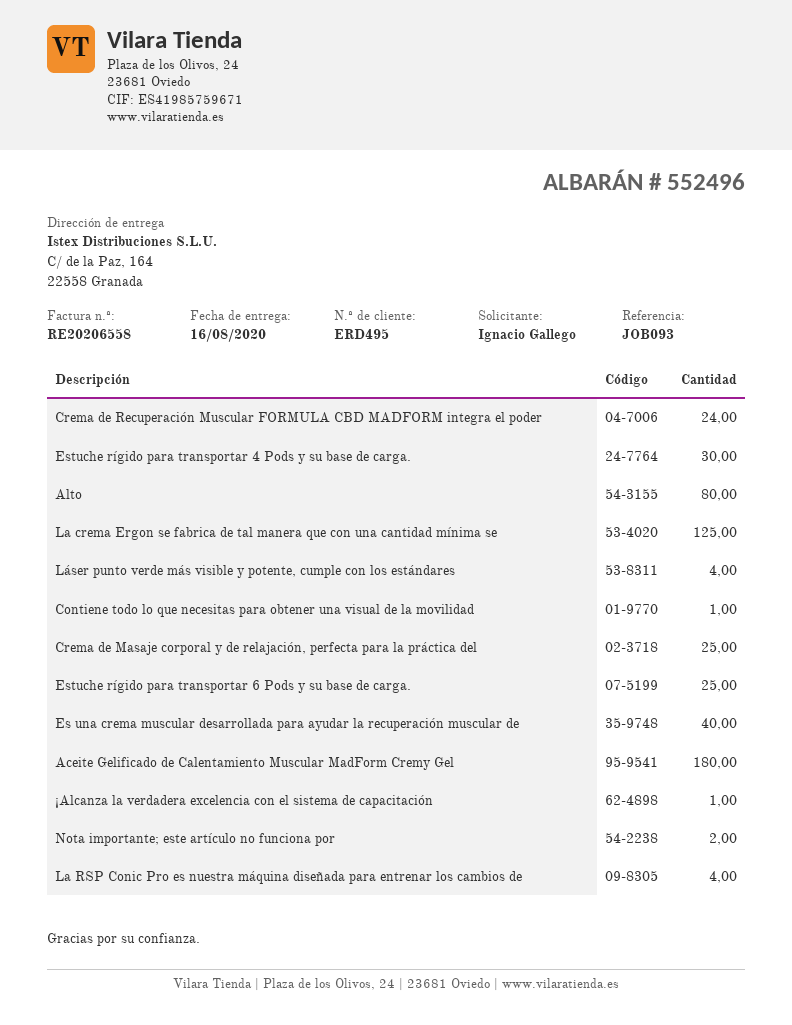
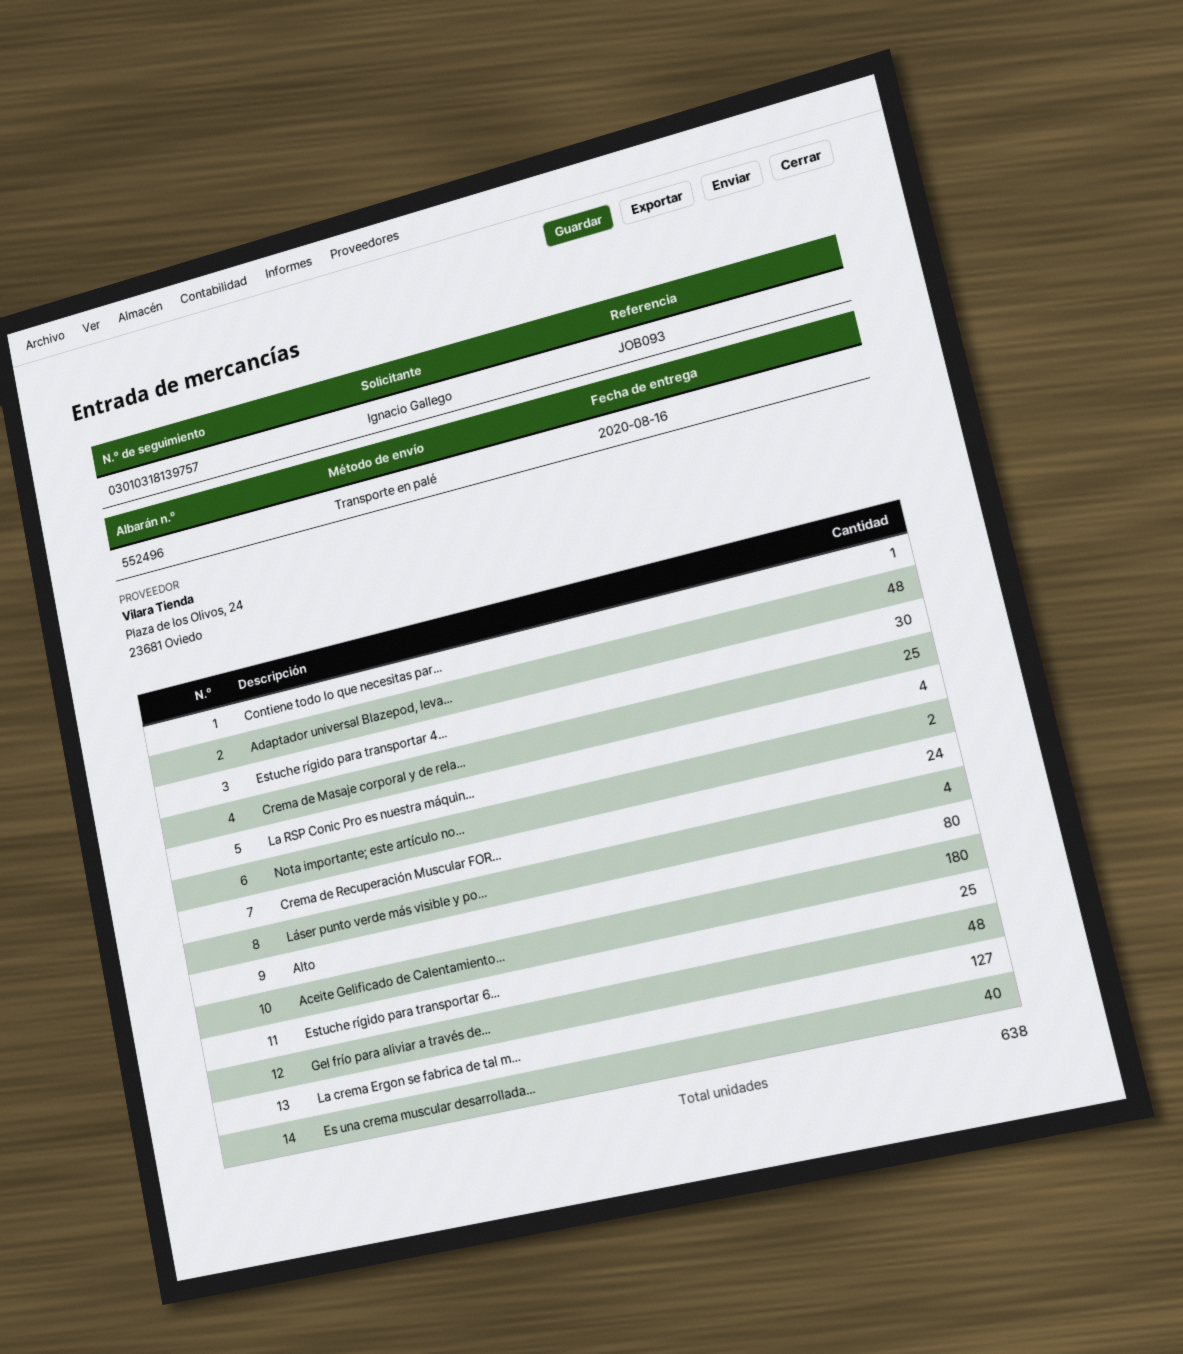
La crema Ergon se fabrica de tal manera que con una cantidad mínima se: 125 -> 127
¡Alcanza la verdadera excelencia con el sistema de capacitación: 1 -> none
Adaptador universal Blazepod, leva...: none -> 48
Gel frío para aliviar a través de...: none -> 48

